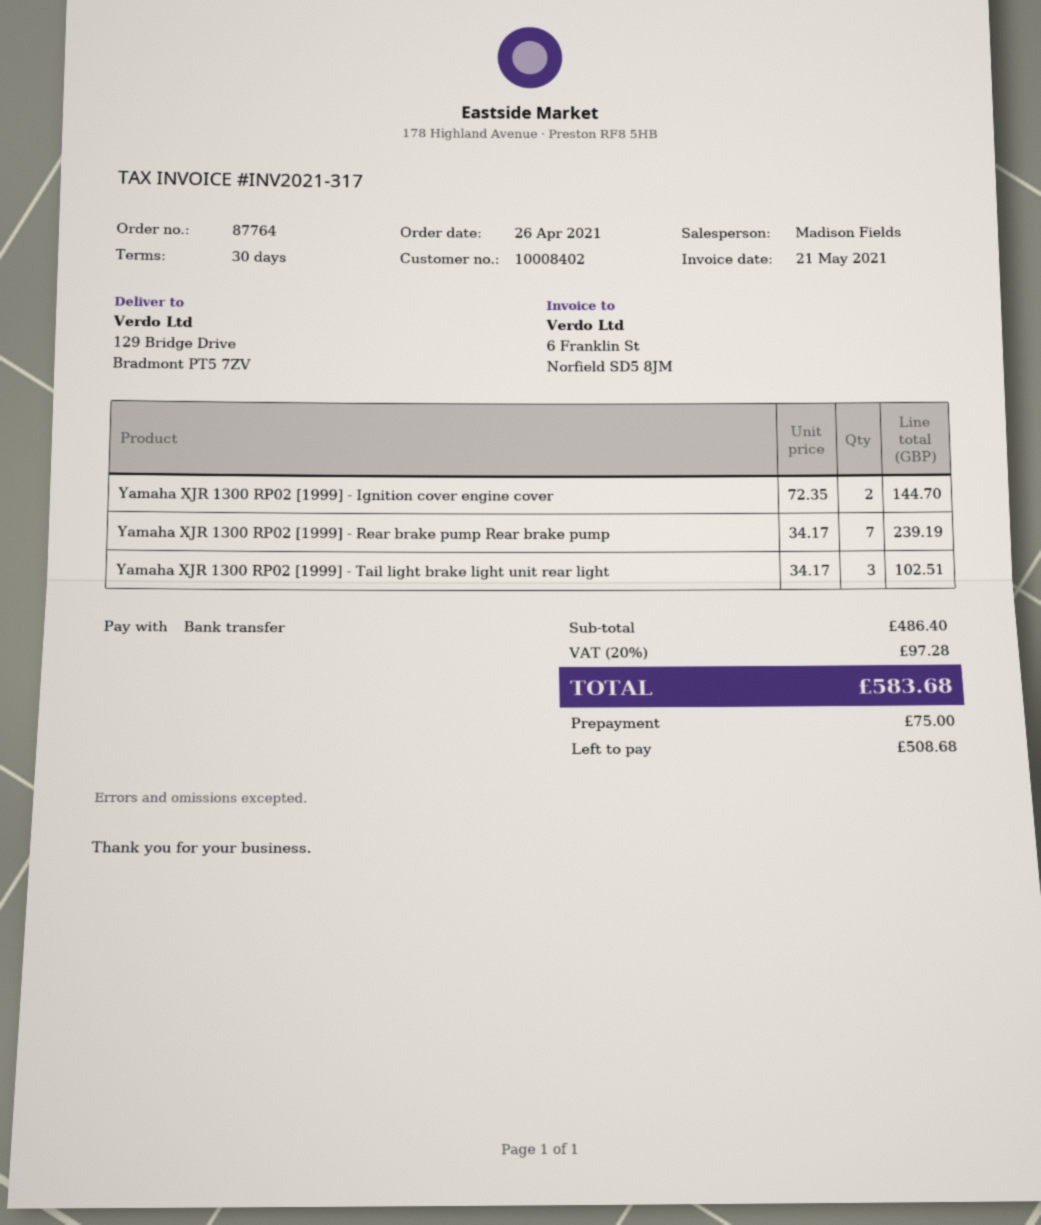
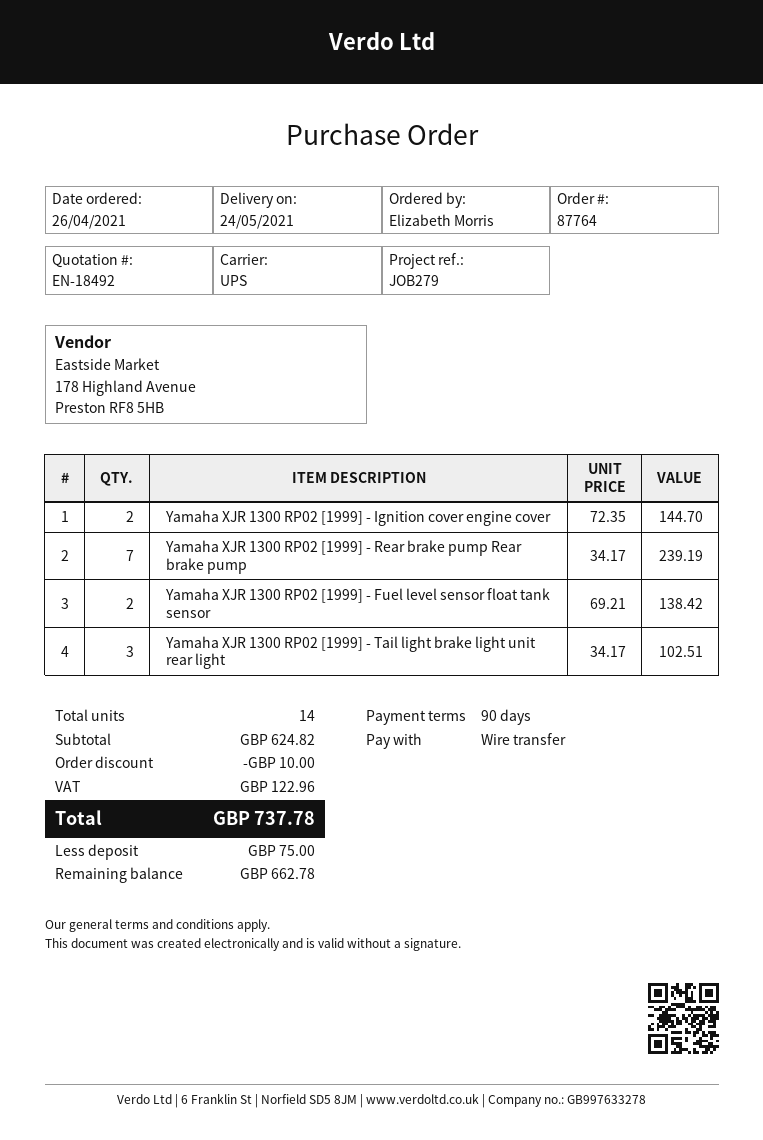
payment terms: 30 days -> 90 days
Yamaha XJR 1300 RP02 [1999] - Fuel level sensor float tank sensor: none -> 2 x 69.21 = 138.42
subtotal: 486.40 -> 624.82
discount: none -> 10.00
tax: 97.28 -> 122.96
total: 583.68 -> 737.78
balance: 508.68 -> 662.78

